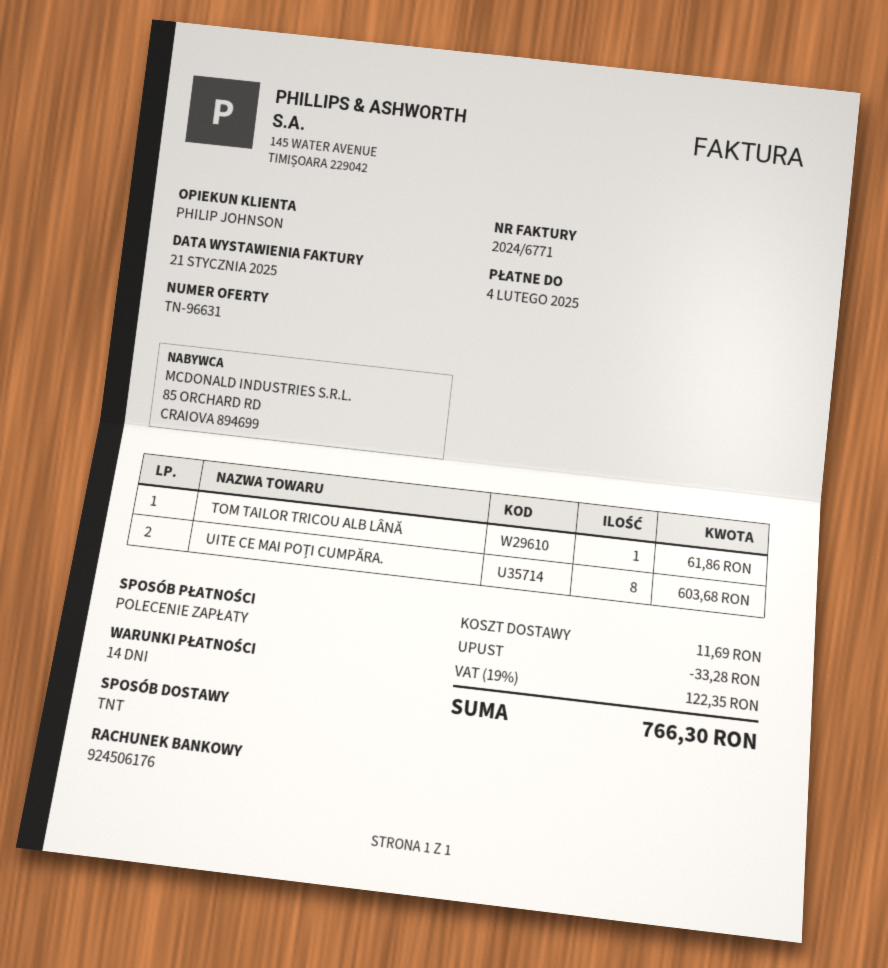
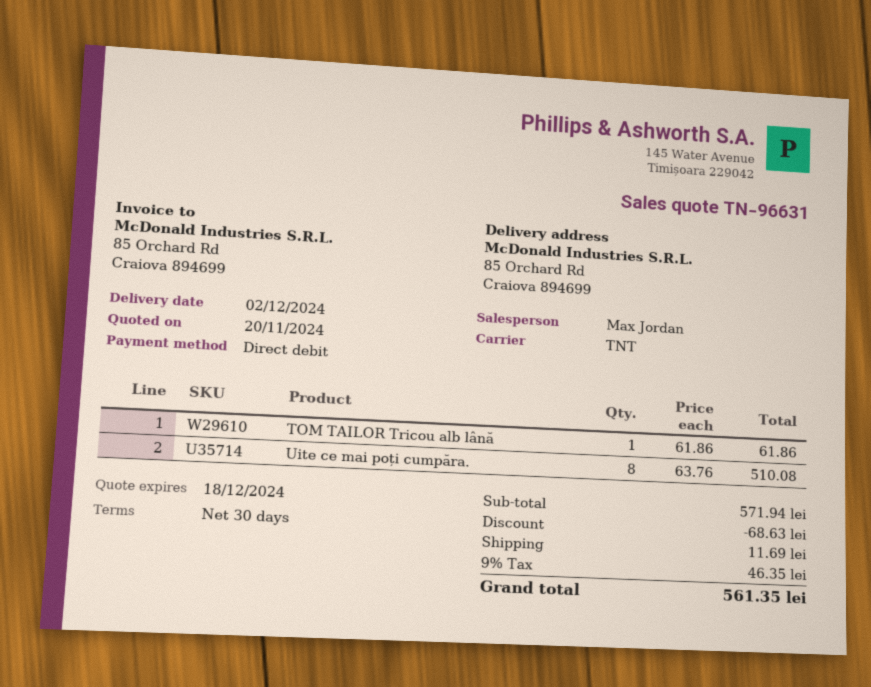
payment terms: 14 days -> 30 days
sales rep: PHILIP JOHNSON -> Max Jordan
UITE CE MAI POȚI CUMPĂRA.: 8 for 603.68 -> 8 for 510.08
discount: 33.28 -> 68.63
tax: 19% = 122.35 -> 9% = 46.35
total: 766.30 -> 561.35

